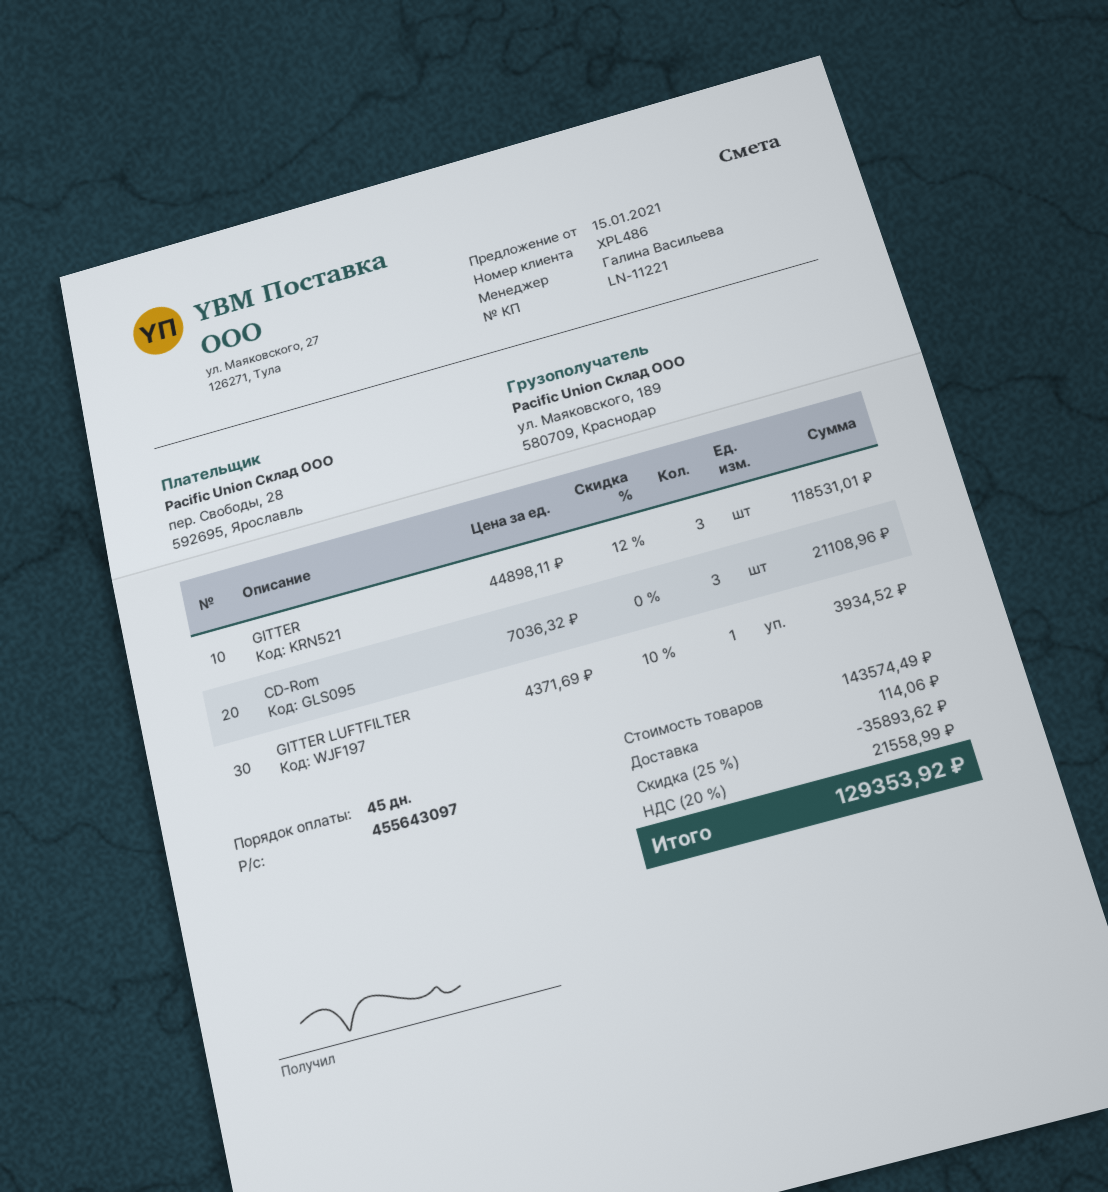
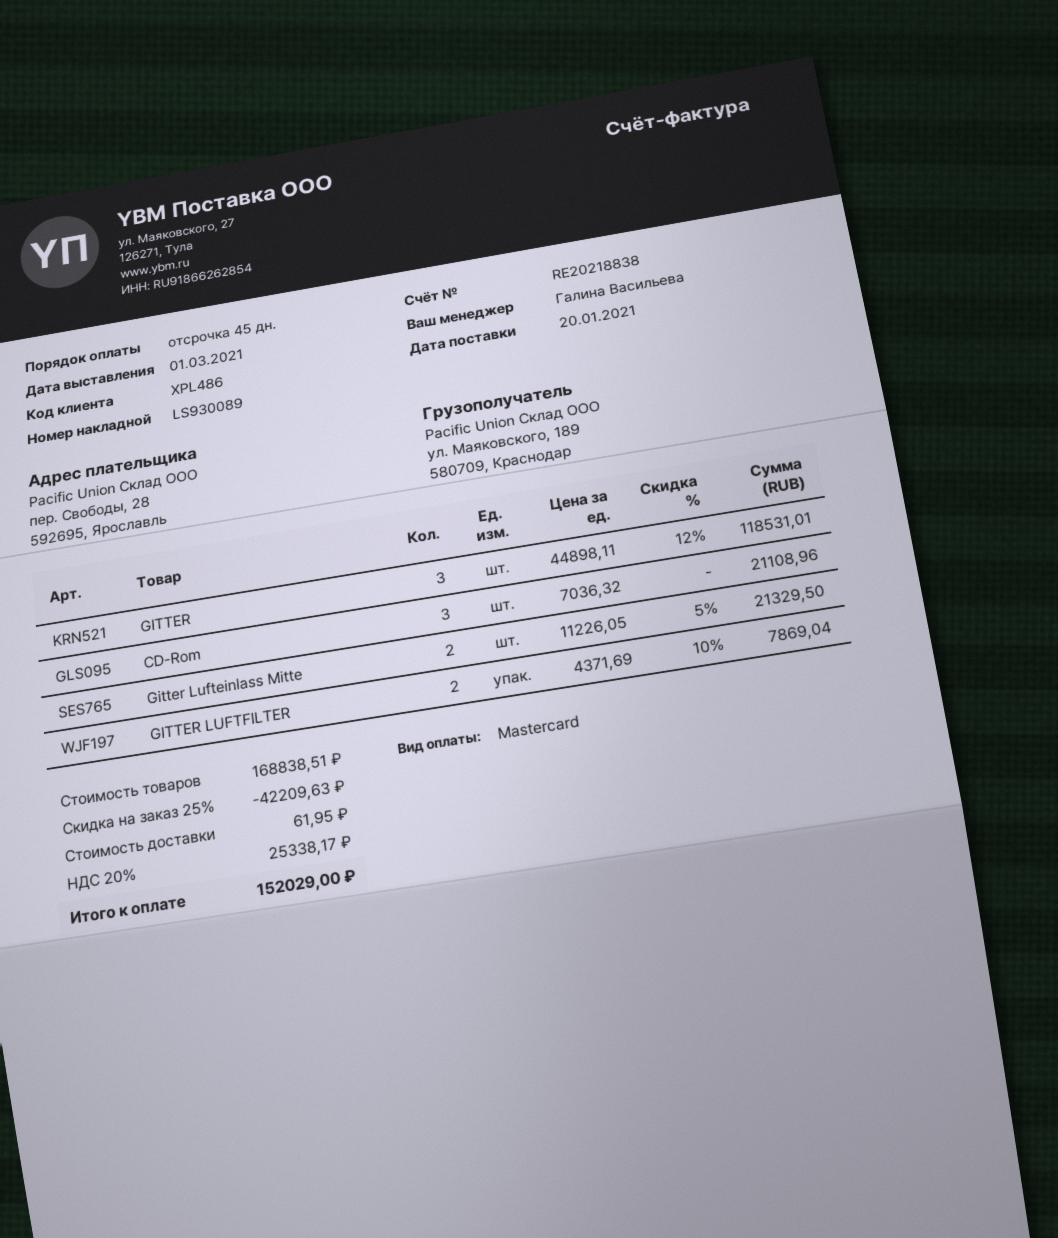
GITTER LUFTFILTER: 1 x 4371.69 - 10% = 3934.52 -> 2 x 4371.69 - 10% = 7869.04
Gitter Lufteinlass Mitte: none -> 2 x 11226.05 - 5% = 21329.50
subtotal: 143574.49 -> 168838.51
discount: 25% = 35893.62 -> 25% = 42209.63
shipping: 114.06 -> 61.95
tax: 20% = 21558.99 -> 20% = 25338.17
total: 129353.92 -> 152029.00

